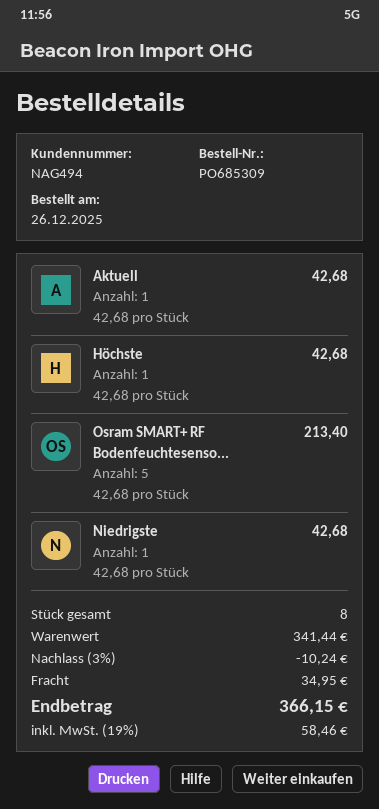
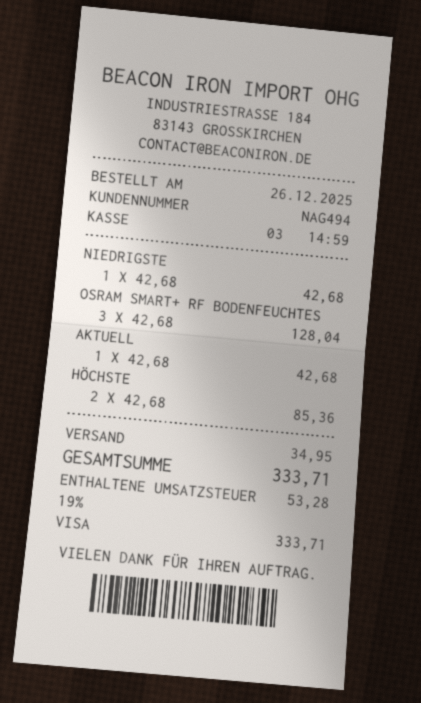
Höchste: 1 x 42.68 = 42.68 -> 2 x 42.68 = 85.36
Osram SMART+ RF Bodenfeuchtesenso...: 5 x 42.68 = 213.40 -> 3 x 42.68 = 128.04
discount: 3% = 10.24 -> none
tax: 19% = 58.46 -> 19% = 53.28
total: 366.15 -> 333.71

